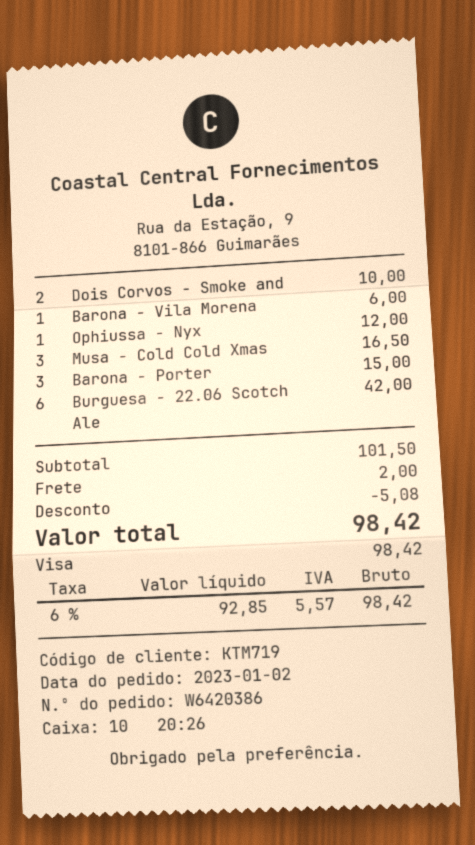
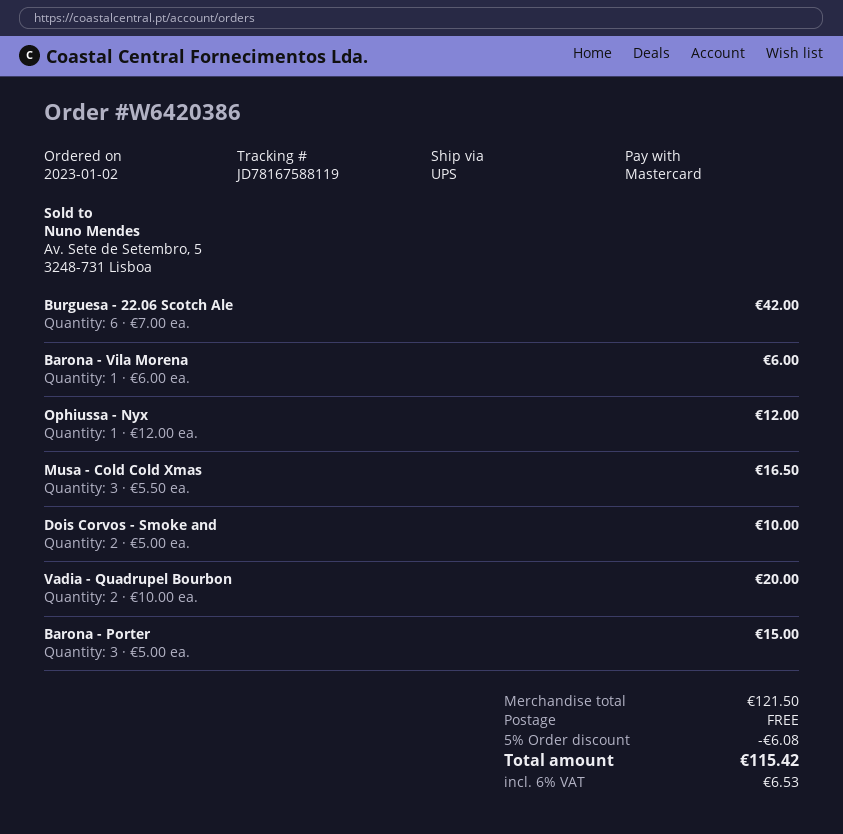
payment method: Visa -> Mastercard
Vadia - Quadrupel Bourbon: none -> 2 for 20.00
subtotal: 101.50 -> 121.50
discount: 5.08 -> 6.08
shipping: 2.00 -> 0.00
tax: 6% = 5.57 -> 6% = 6.53
total: 98.42 -> 115.42

